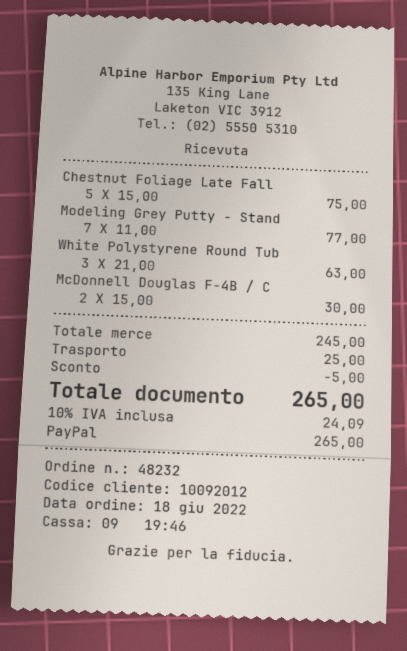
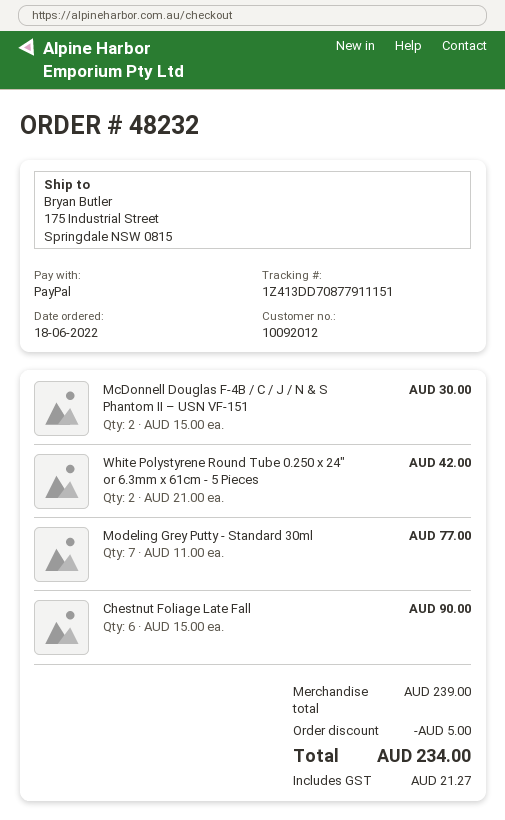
Chestnut Foliage Late Fall: 5 x 15.00 = 75.00 -> 6 x 15.00 = 90.00
White Polystyrene Round Tub: 3 x 21.00 = 63.00 -> 2 x 21.00 = 42.00
subtotal: 245.00 -> 239.00
shipping: 25.00 -> none
tax: 24.09 -> 21.27
total: 265.00 -> 234.00

